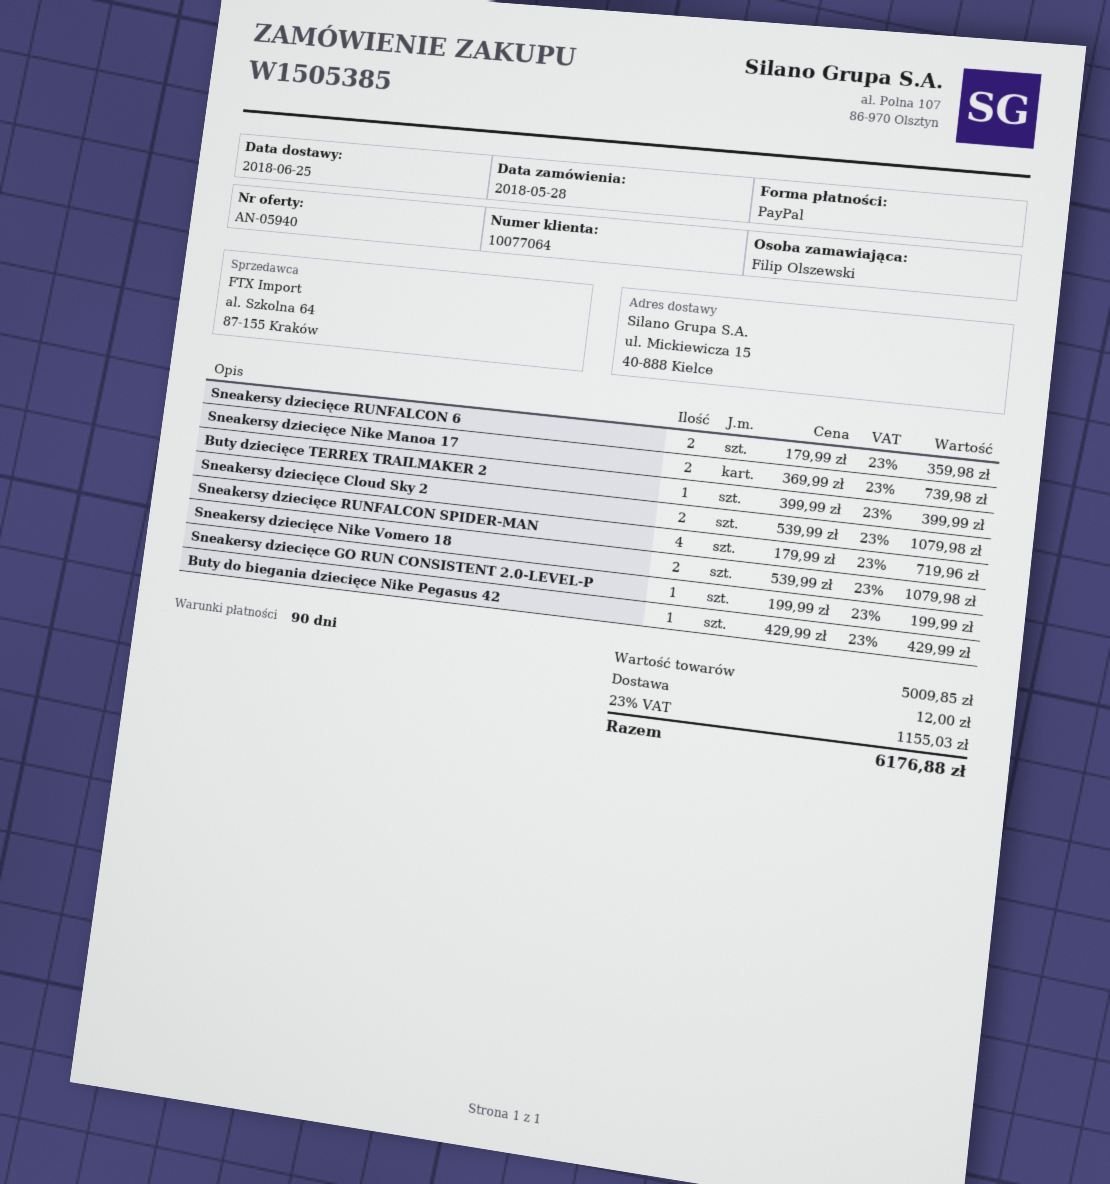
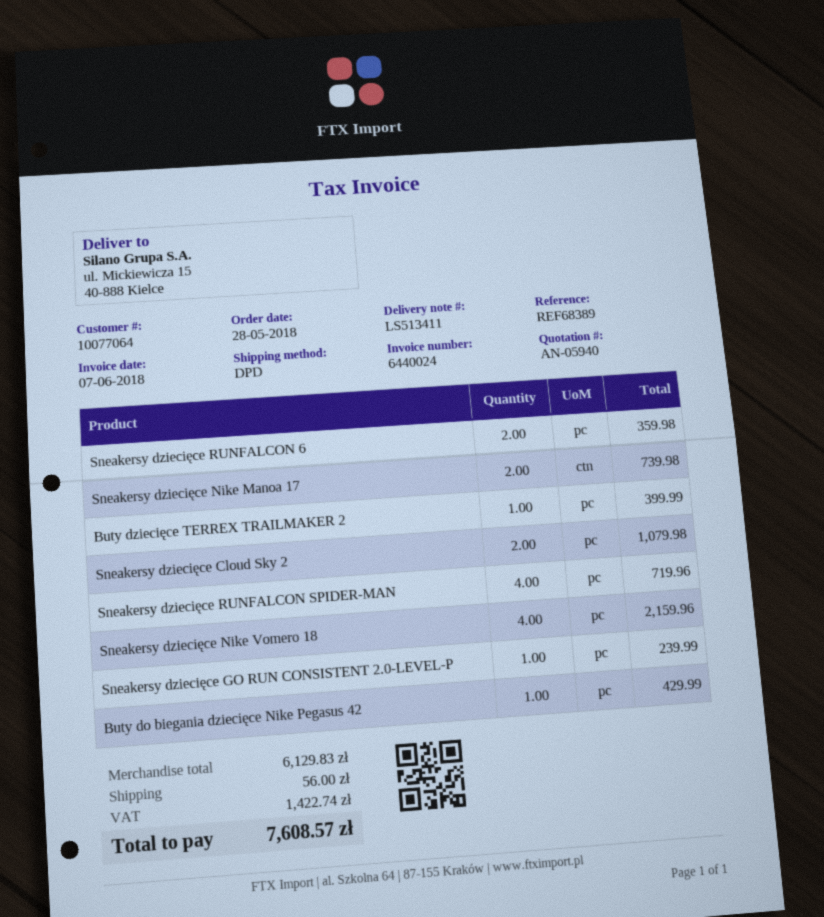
Sneakersy dziecięce Nike Vomero 18: 2 for 1079.98 -> 4 for 2159.96
Sneakersy dziecięce GO RUN CONSISTENT 2.0-LEVEL-P: 1 for 199.99 -> 1 for 239.99
subtotal: 5009.85 -> 6129.83
shipping: 12.00 -> 56.00
tax: 1155.03 -> 1422.74
total: 6176.88 -> 7608.57

